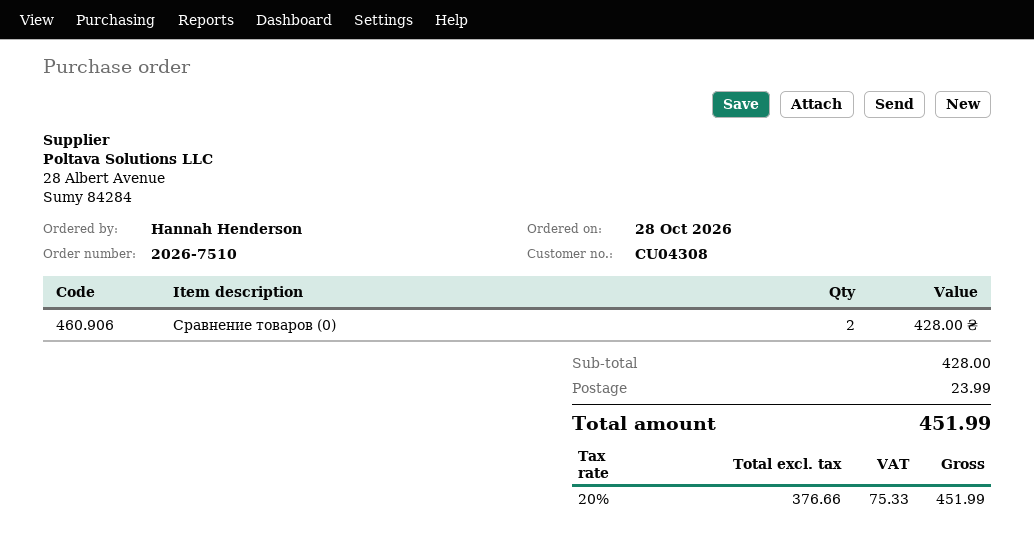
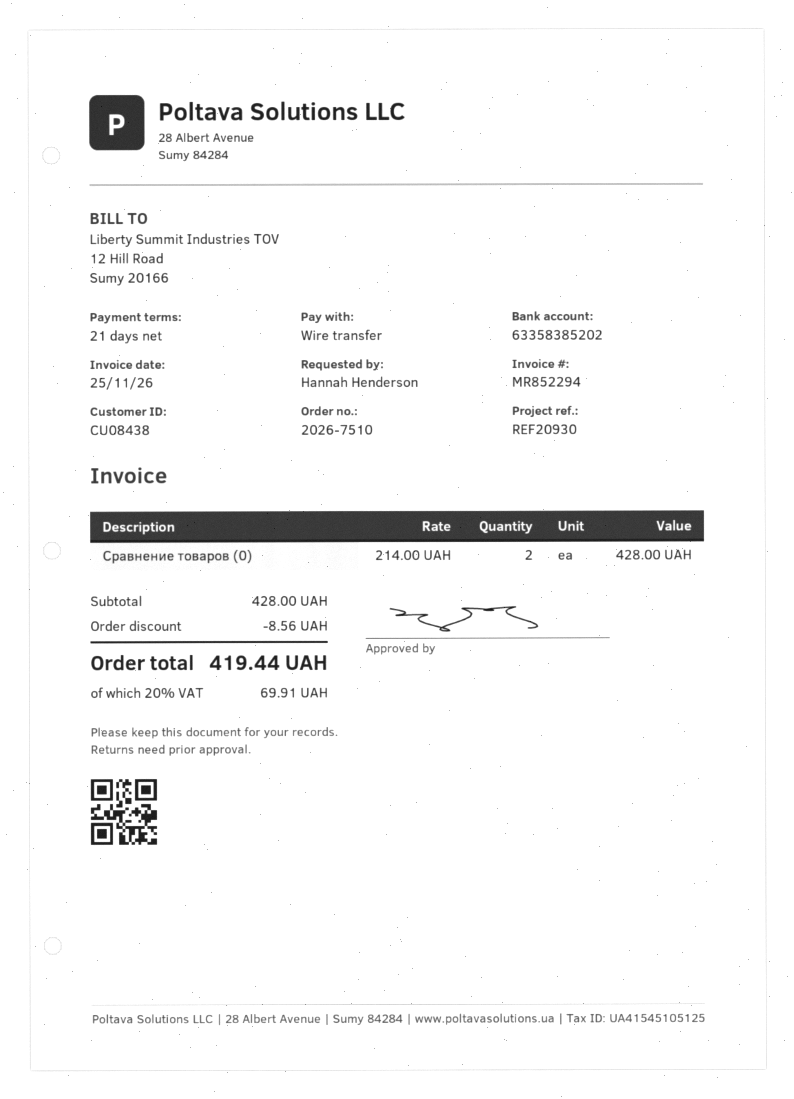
customer number: CU04308 -> CU08438
discount: none -> 8.56
shipping: 23.99 -> none
tax: 20% = 75.33 -> 20% = 69.91
total: 451.99 -> 419.44

